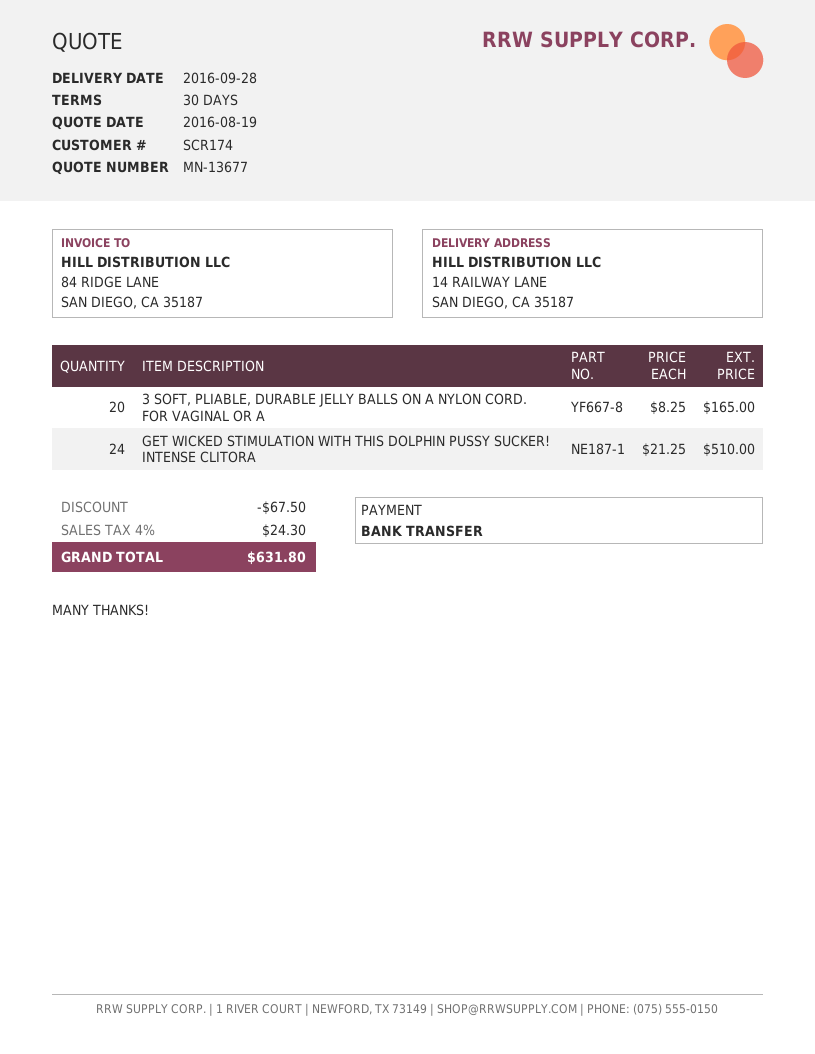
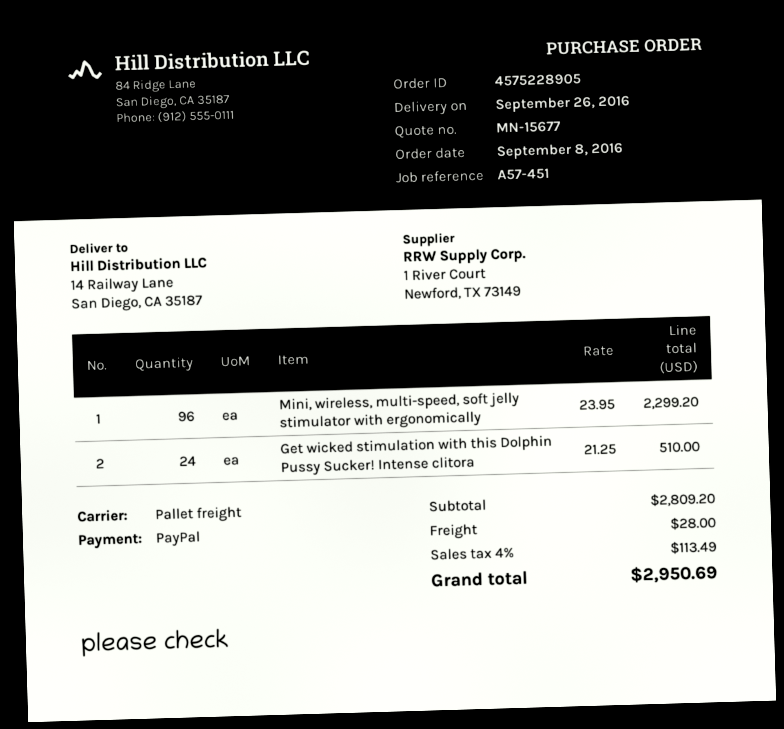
quote number: MN-13677 -> MN-15677
delivery date: 2016-09-28 -> 2016-09-26
payment method: bank transfer -> PayPal
3 SOFT, PLIABLE, DURABLE JELLY BALLS ON A NYLON CORD. FOR VAGINAL OR A: 20 x 8.25 = 165.00 -> none
Mini, wireless, multi-speed, soft jelly stimulator with ergonomically: none -> 96 x 23.95 = 2299.20
discount: 67.50 -> none
shipping: none -> 28.00
tax: 4% = 24.30 -> 4% = 113.49
total: 631.80 -> 2950.69

